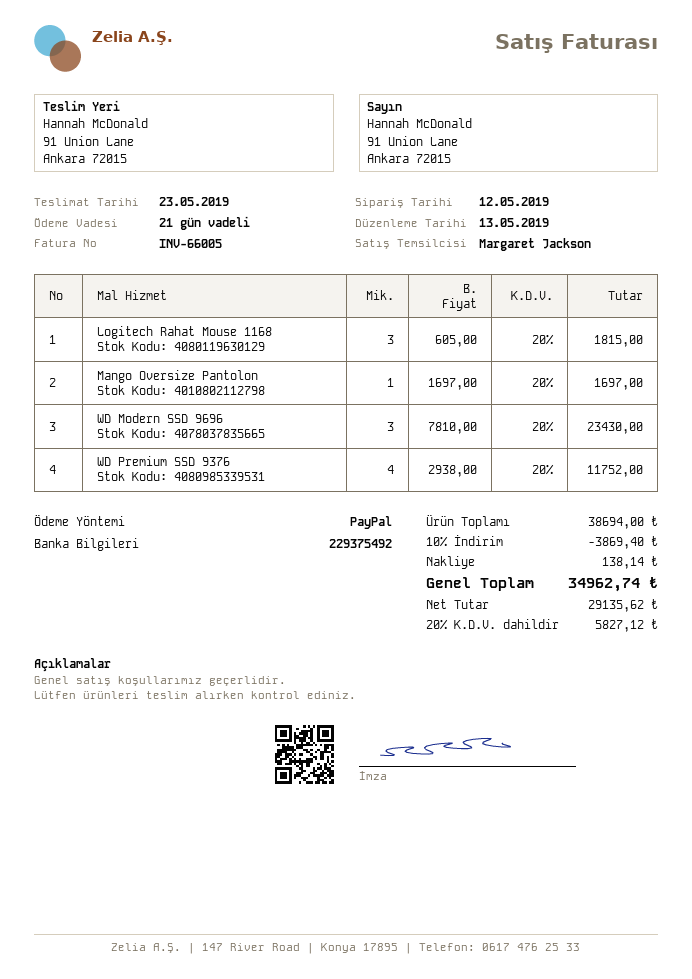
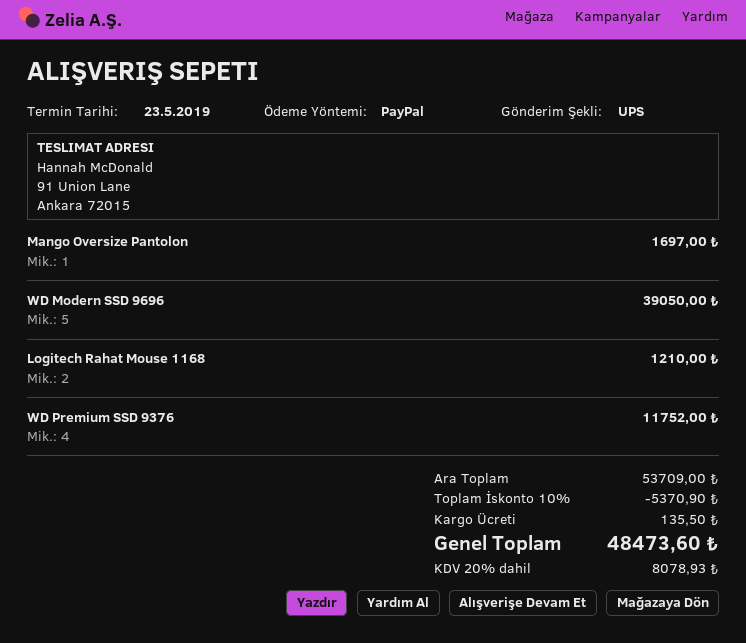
Logitech Rahat Mouse 1168: 3 for 1815.00 -> 2 for 1210.00
WD Modern SSD 9696: 3 for 23430.00 -> 5 for 39050.00
subtotal: 38694.00 -> 53709.00
discount: 10% = 3869.40 -> 10% = 5370.90
shipping: 138.14 -> 135.50
tax: 20% = 5827.12 -> 20% = 8078.93
total: 34962.74 -> 48473.60

